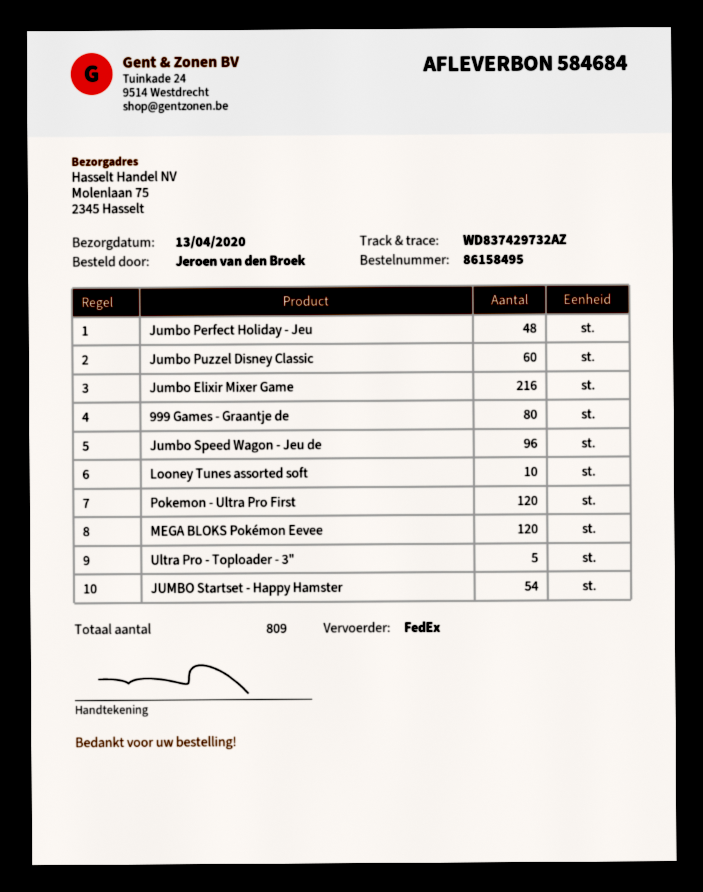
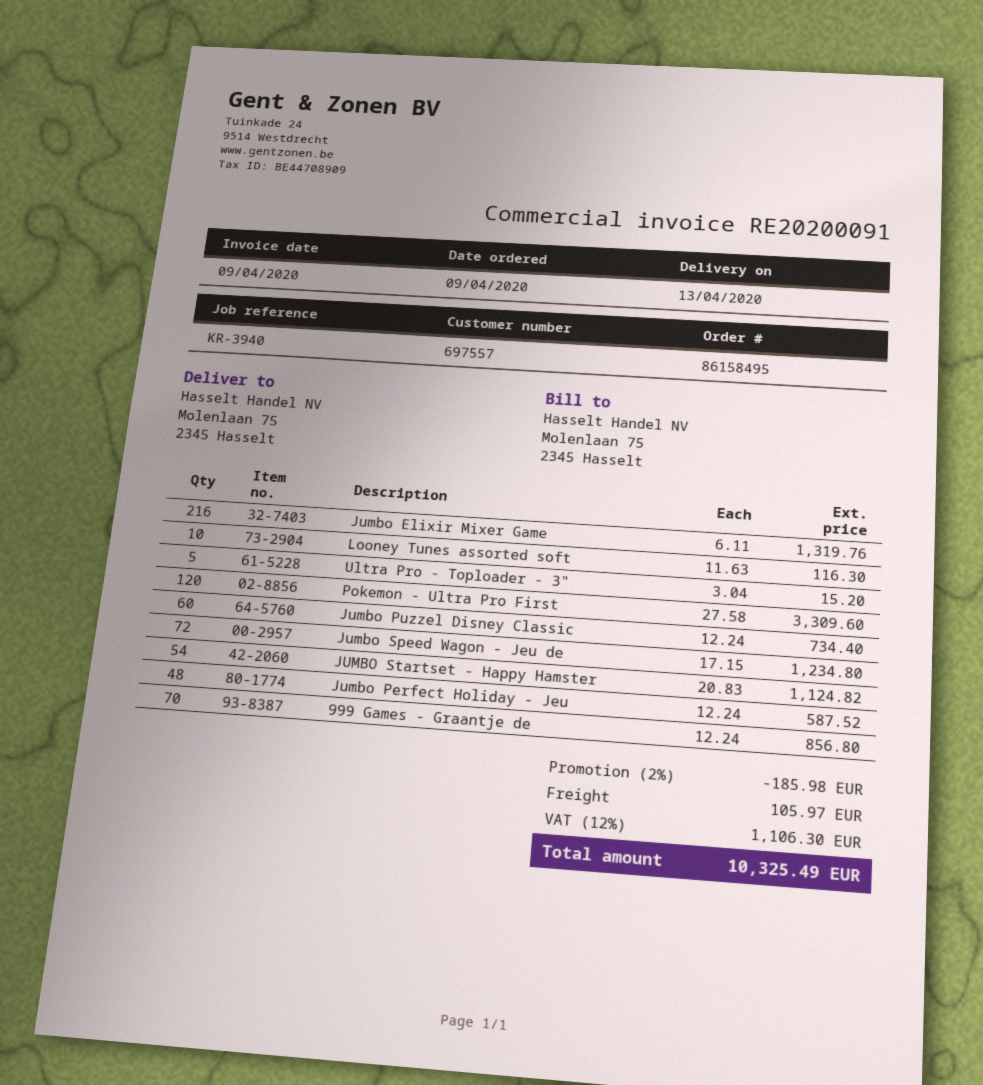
999 Games - Graantje de: 80 -> 70
Jumbo Speed Wagon - Jeu de: 96 -> 72
MEGA BLOKS Pokémon Eevee: 120 -> none

